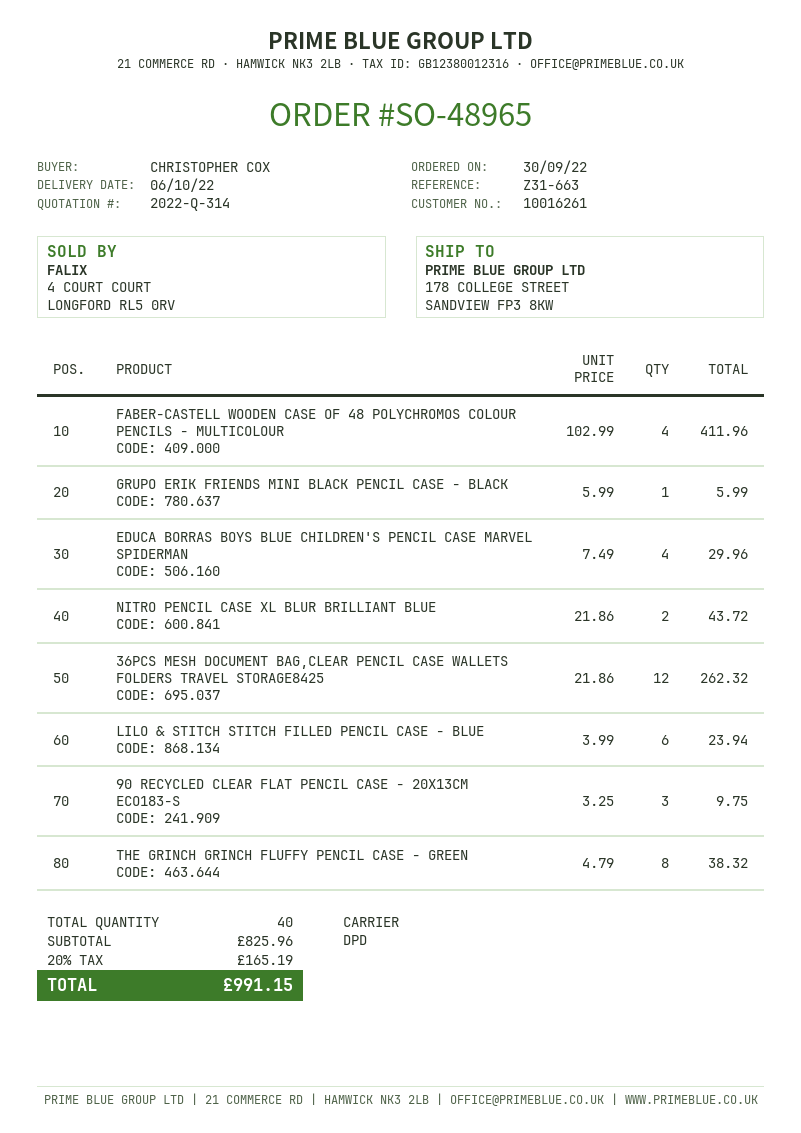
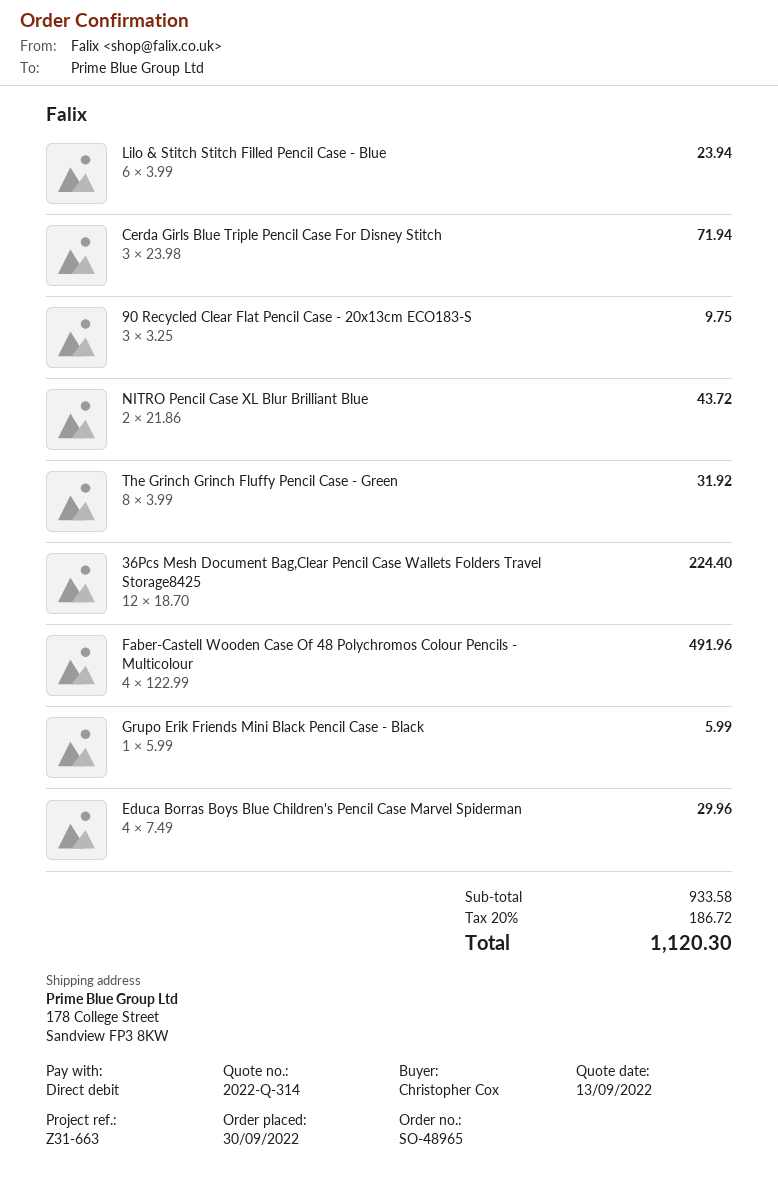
FABER-CASTELL WOODEN CASE OF 48 POLYCHROMOS COLOUR PENCILS - MULTICOLOUR: 4 x 102.99 = 411.96 -> 4 x 122.99 = 491.96
36PCS MESH DOCUMENT BAG,CLEAR PENCIL CASE WALLETS FOLDERS TRAVEL STORAGE8425: 12 x 21.86 = 262.32 -> 12 x 18.70 = 224.40
THE GRINCH GRINCH FLUFFY PENCIL CASE - GREEN: 8 x 4.79 = 38.32 -> 8 x 3.99 = 31.92
Cerda Girls Blue Triple Pencil Case For Disney Stitch: none -> 3 x 23.98 = 71.94
subtotal: 825.96 -> 933.58
tax: 20% = 165.19 -> 20% = 186.72
total: 991.15 -> 1120.30

